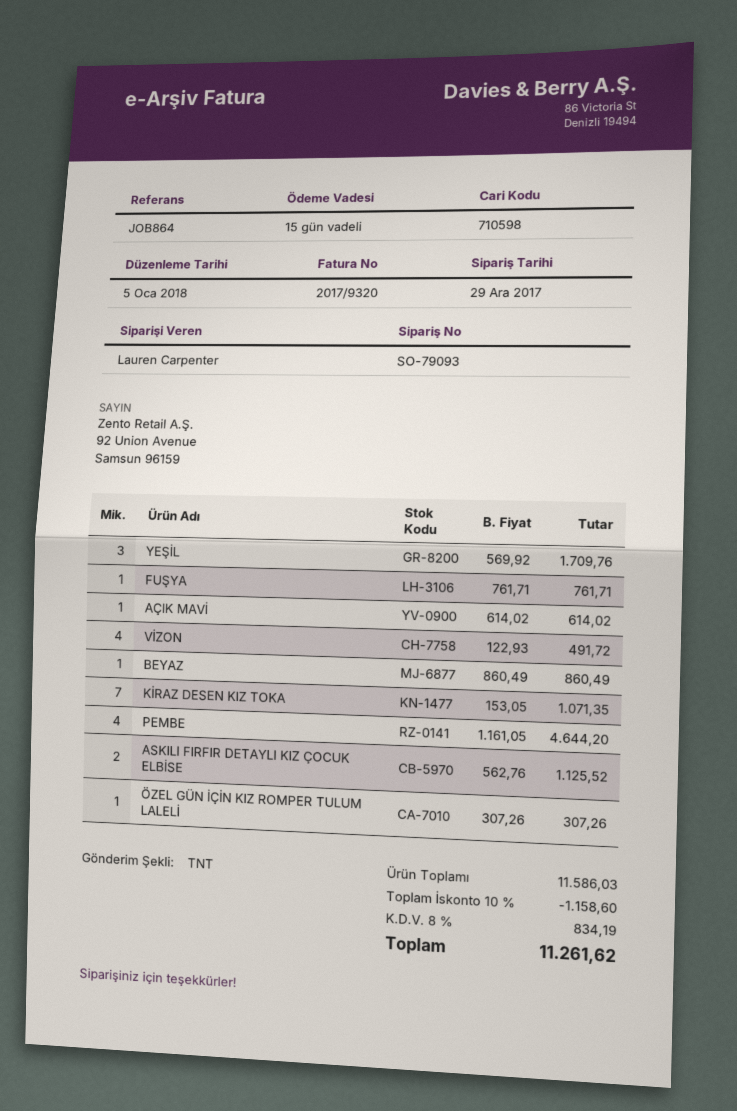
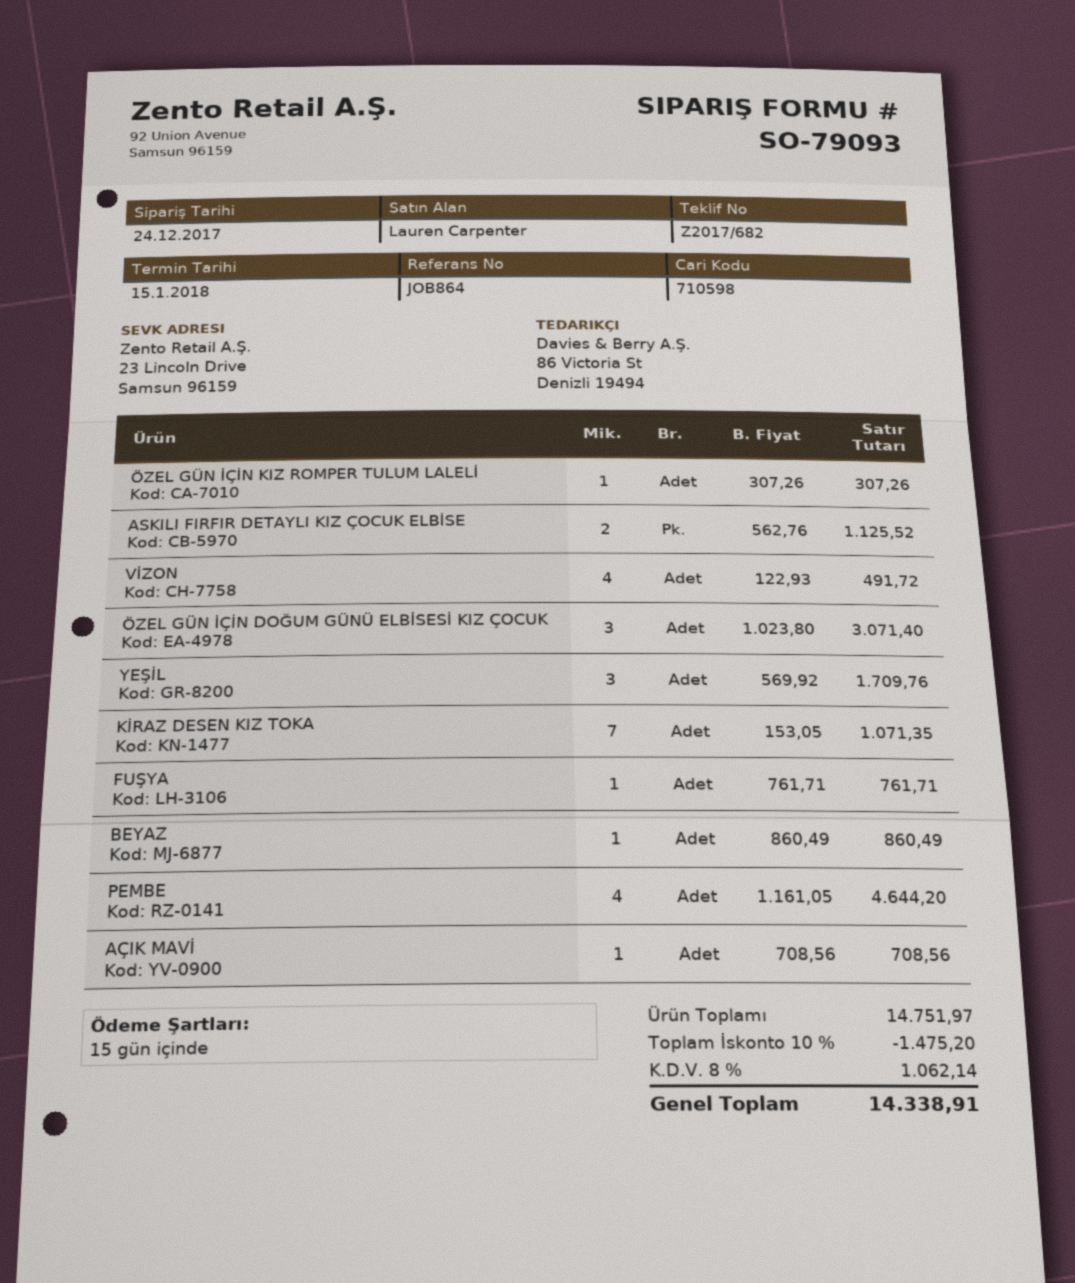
order date: 2017-12-29 -> 2017-12-24
AÇIK MAVİ: 1 x 614.02 = 614.02 -> 1 x 708.56 = 708.56
ÖZEL GÜN İÇİN DOĞUM GÜNÜ ELBİSESİ KIZ ÇOCUK: none -> 3 x 1023.80 = 3071.40
subtotal: 11586.03 -> 14751.97
discount: 10% = 1158.60 -> 10% = 1475.20
tax: 8% = 834.19 -> 8% = 1062.14
total: 11261.62 -> 14338.91

